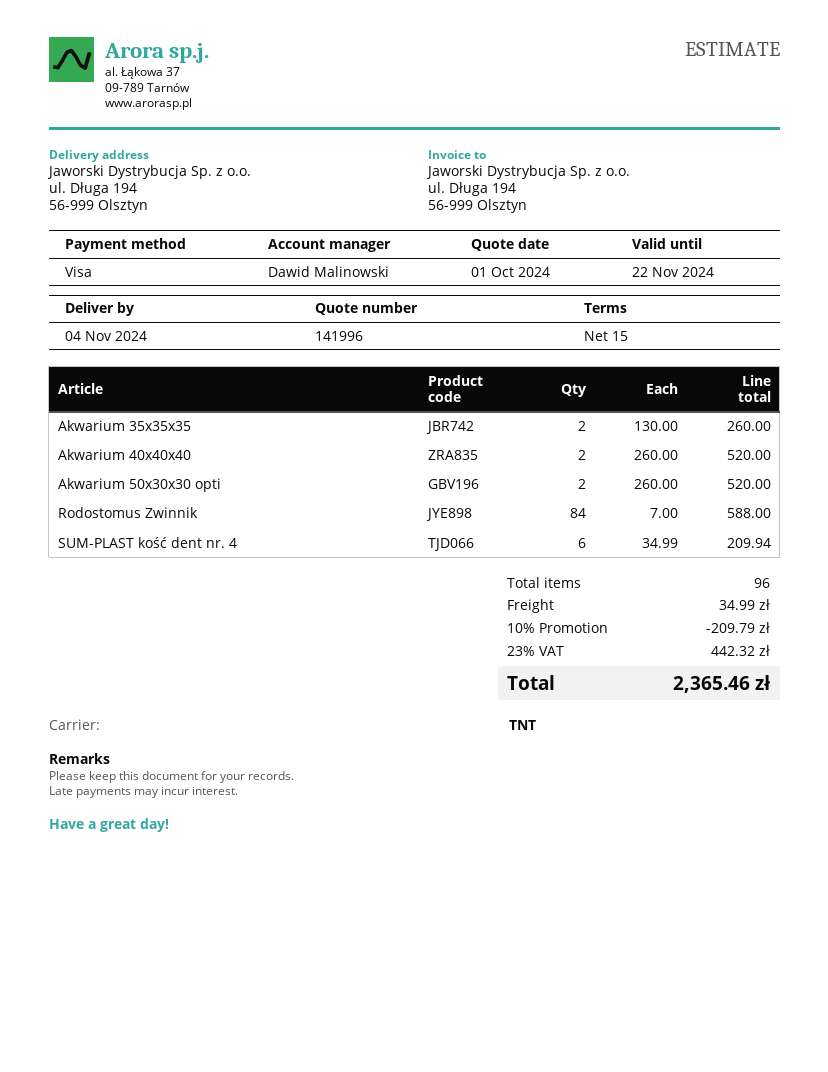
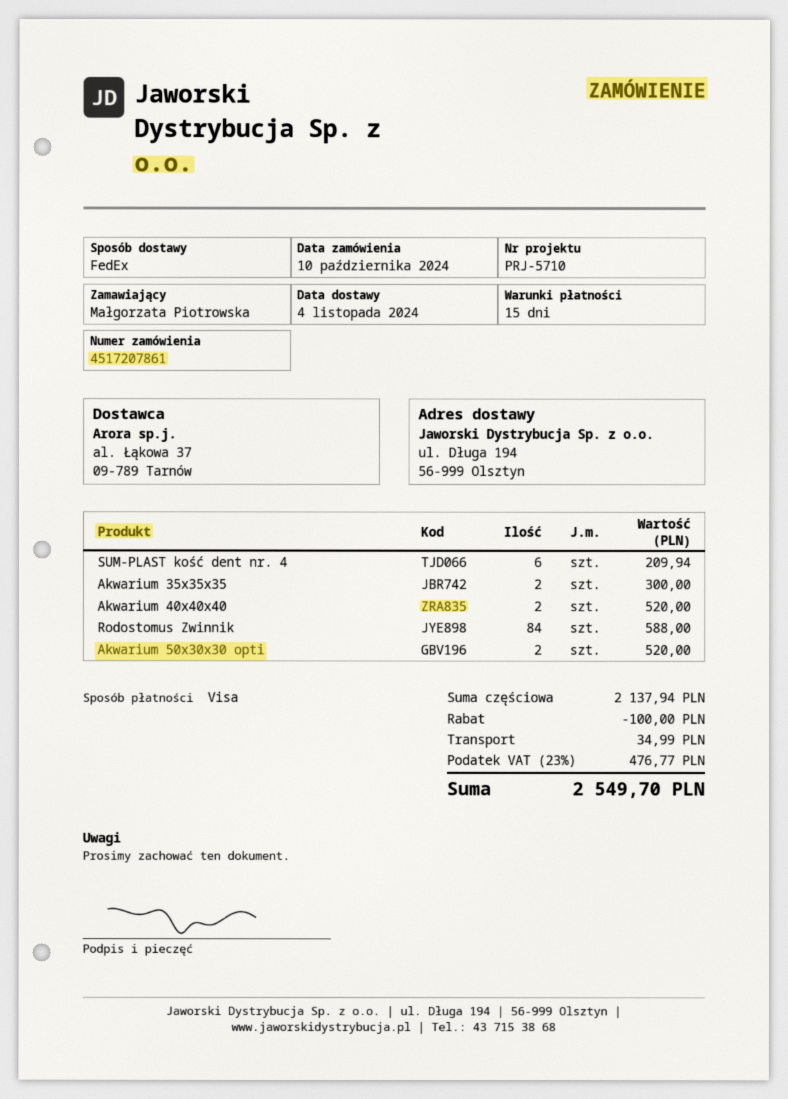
shipping method: TNT -> FedEx
Akwarium 35x35x35: 2 for 260.00 -> 2 for 300.00
discount: 209.79 -> 100.00
tax: 23% = 442.32 -> 23% = 476.77
total: 2365.46 -> 2549.70

